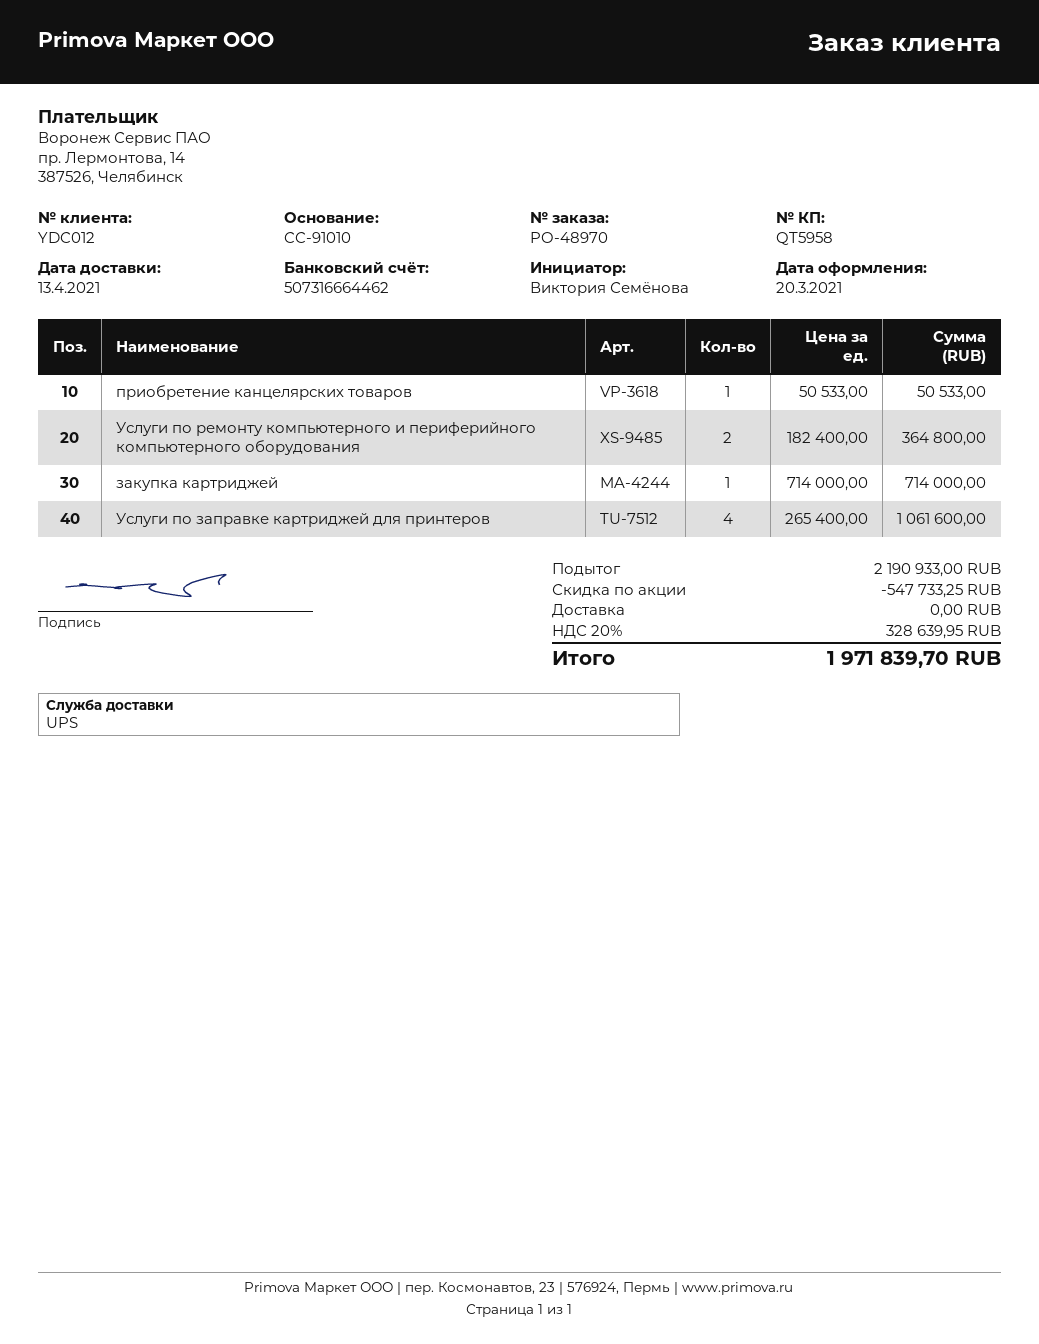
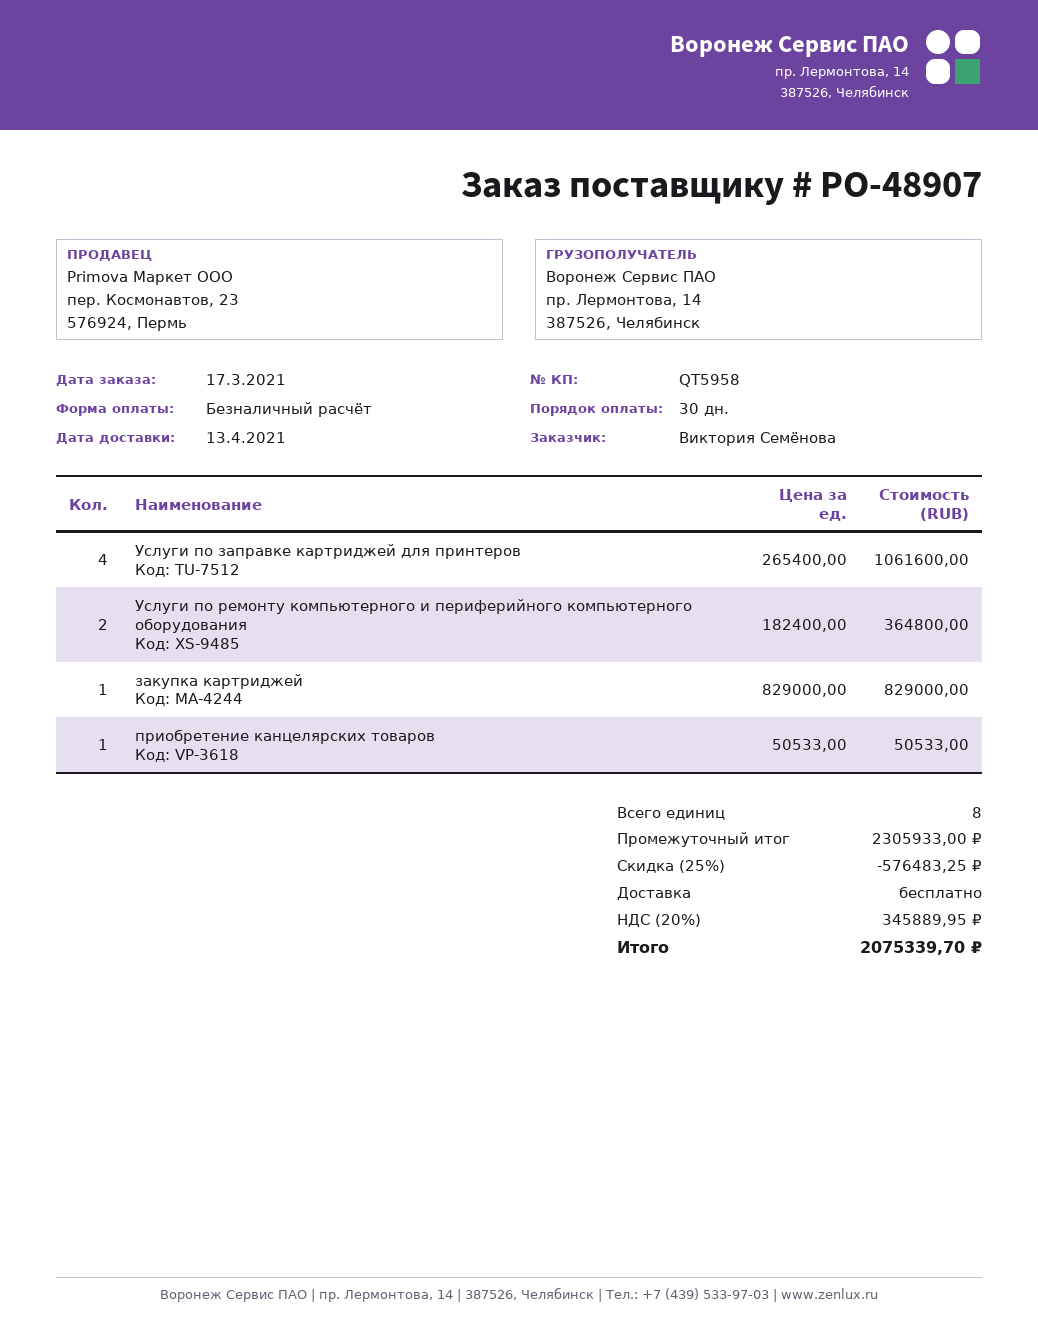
order number: PO-48970 -> PO-48907
order date: 2021-03-20 -> 2021-03-17
закупка картриджей: 1 x 714000.00 = 714000.00 -> 1 x 829000.00 = 829000.00
subtotal: 2190933.00 -> 2305933.00
discount: 547733.25 -> 576483.25
tax: 20% = 328639.95 -> 20% = 345889.95
total: 1971839.70 -> 2075339.70

